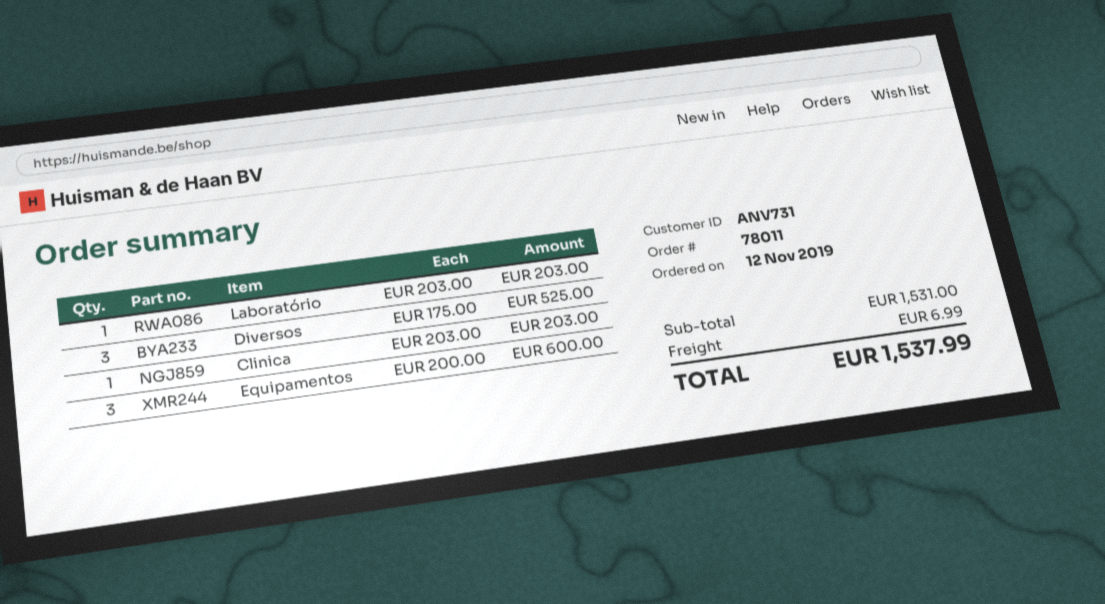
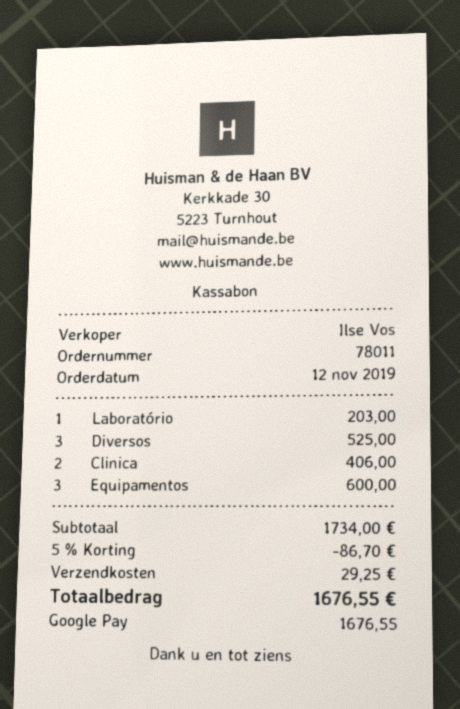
Clinica: 1 for 203.00 -> 2 for 406.00
subtotal: 1531.00 -> 1734.00
discount: none -> 5% = 86.70
shipping: 6.99 -> 29.25
total: 1537.99 -> 1676.55

